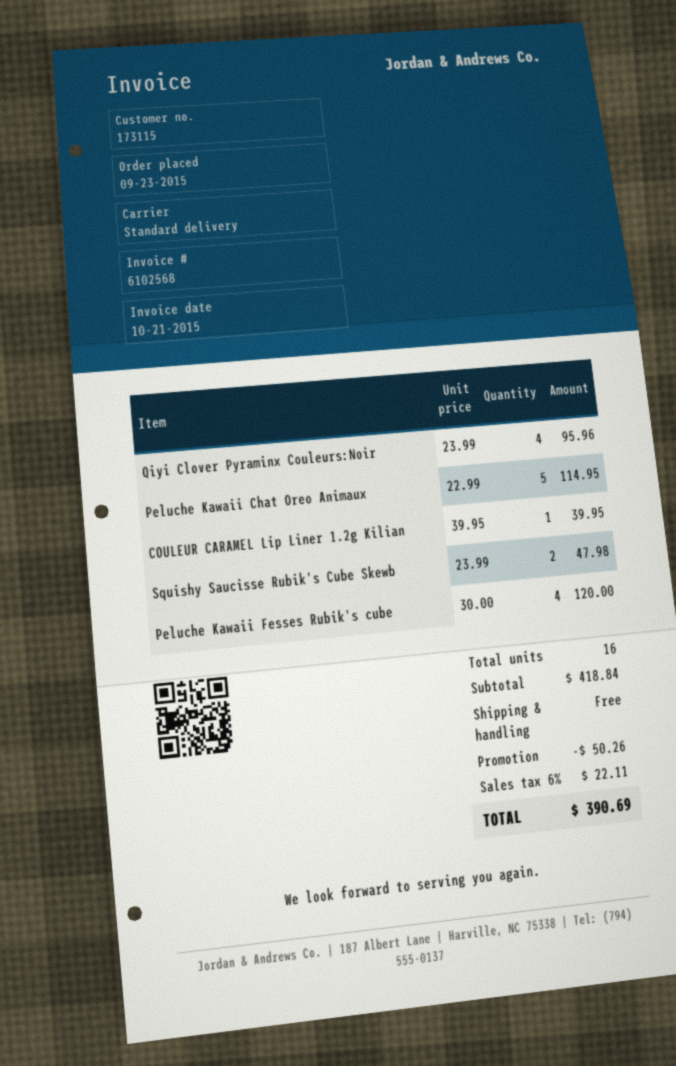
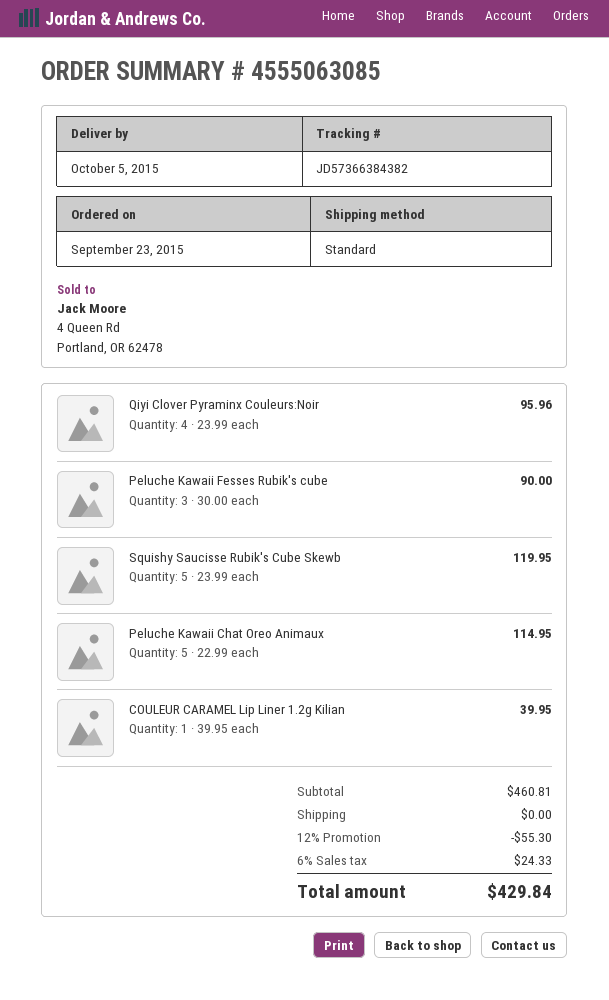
Squishy Saucisse Rubik's Cube Skewb: 2 x 23.99 = 47.98 -> 5 x 23.99 = 119.95
Peluche Kawaii Fesses Rubik's cube: 4 x 30.00 = 120.00 -> 3 x 30.00 = 90.00
subtotal: 418.84 -> 460.81
discount: 50.26 -> 55.30
tax: 6% = 22.11 -> 6% = 24.33
total: 390.69 -> 429.84

